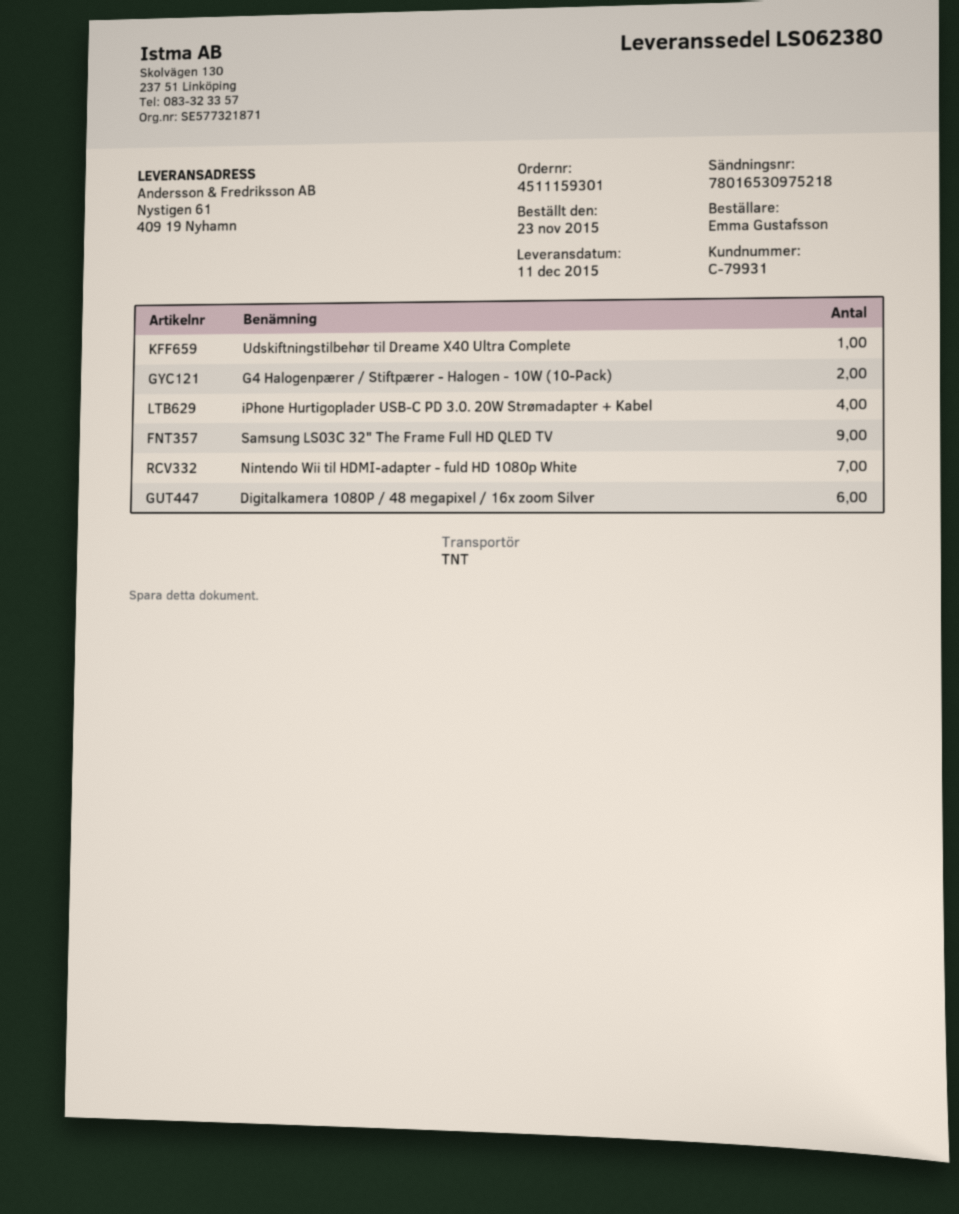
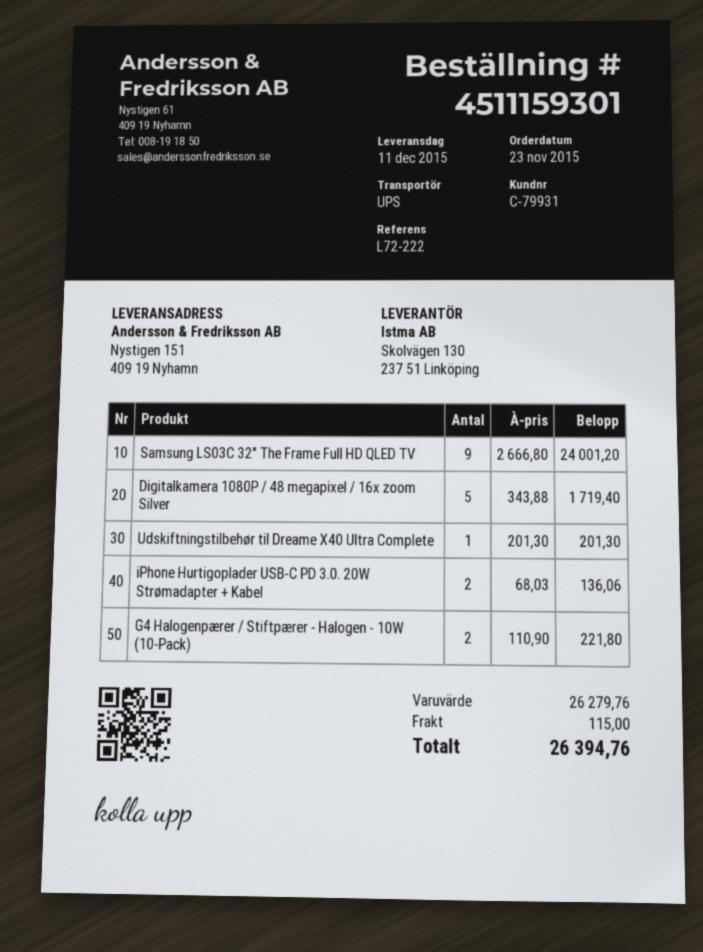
shipping method: TNT -> UPS
ship to: Nystigen 61, 409 19 Nyhamn -> Nystigen 151, 409 19 Nyhamn
iPhone Hurtigoplader USB-C PD 3.0. 20W Strømadapter + Kabel: 4 -> 2
Nintendo Wii til HDMI-adapter - fuld HD 1080p White: 7 -> none
Digitalkamera 1080P / 48 megapixel / 16x zoom Silver: 6 -> 5

